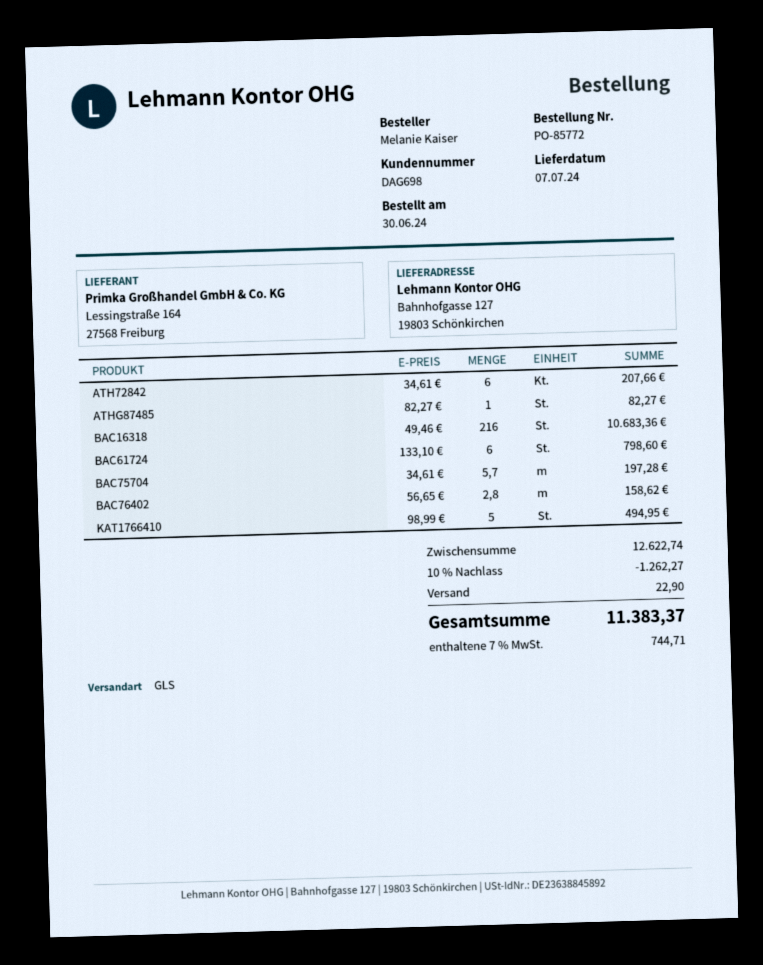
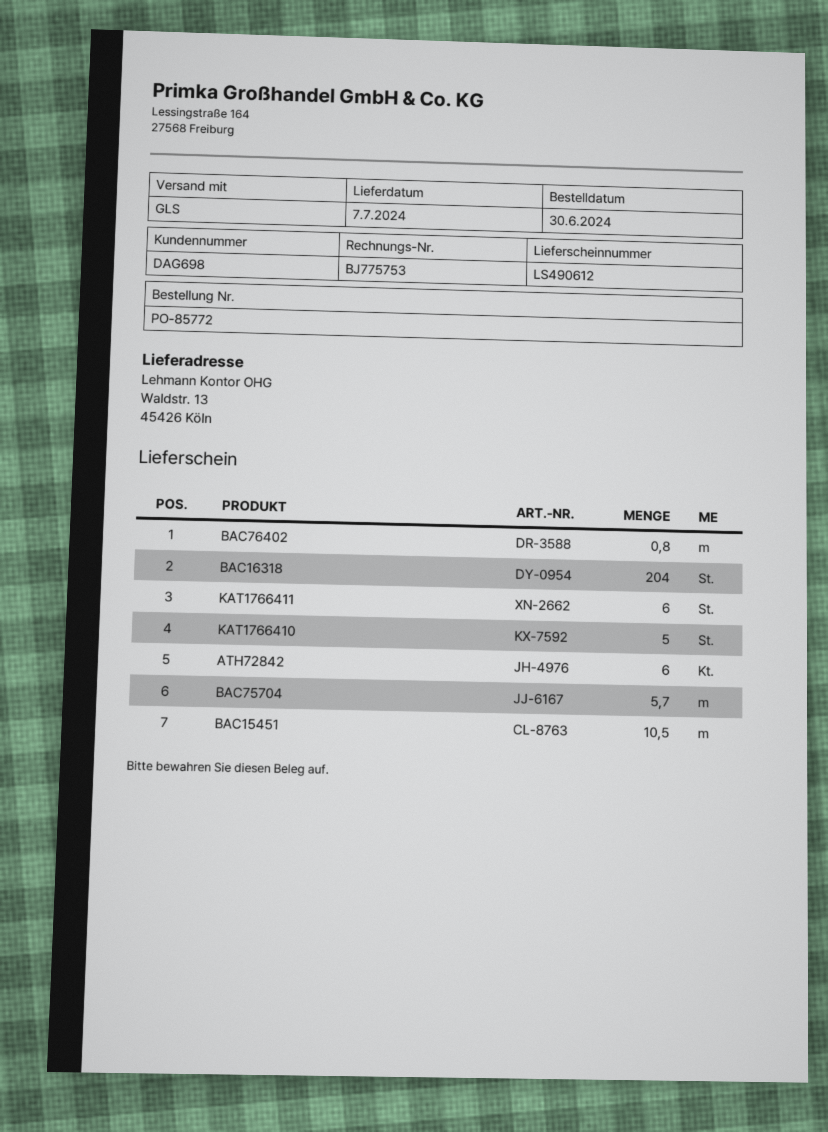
ship to: Bahnhofgasse 127, 19803 Schönkirchen -> Waldstr. 13, 45426 Köln
ATHG87485: 1 -> none
BAC16318: 216 -> 204
BAC61724: 6 -> none
BAC76402: 2.8 -> 0.8
KAT1766411: none -> 6
BAC15451: none -> 10.5

